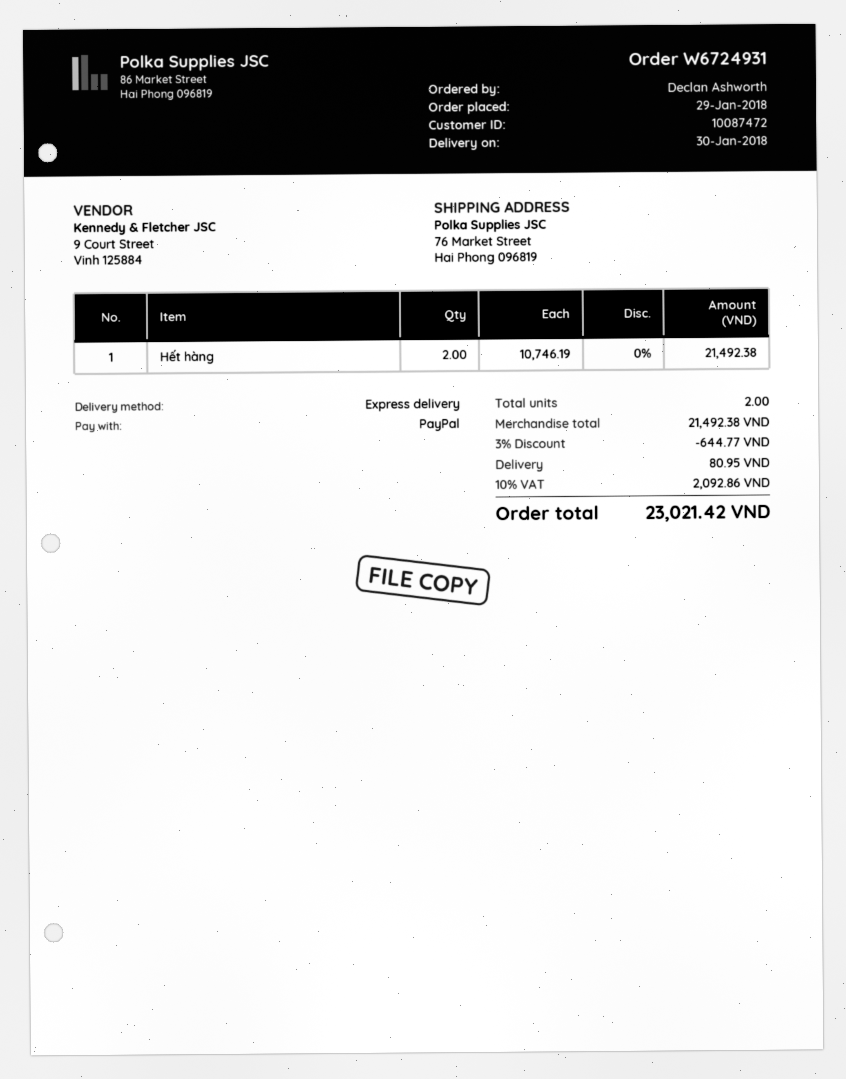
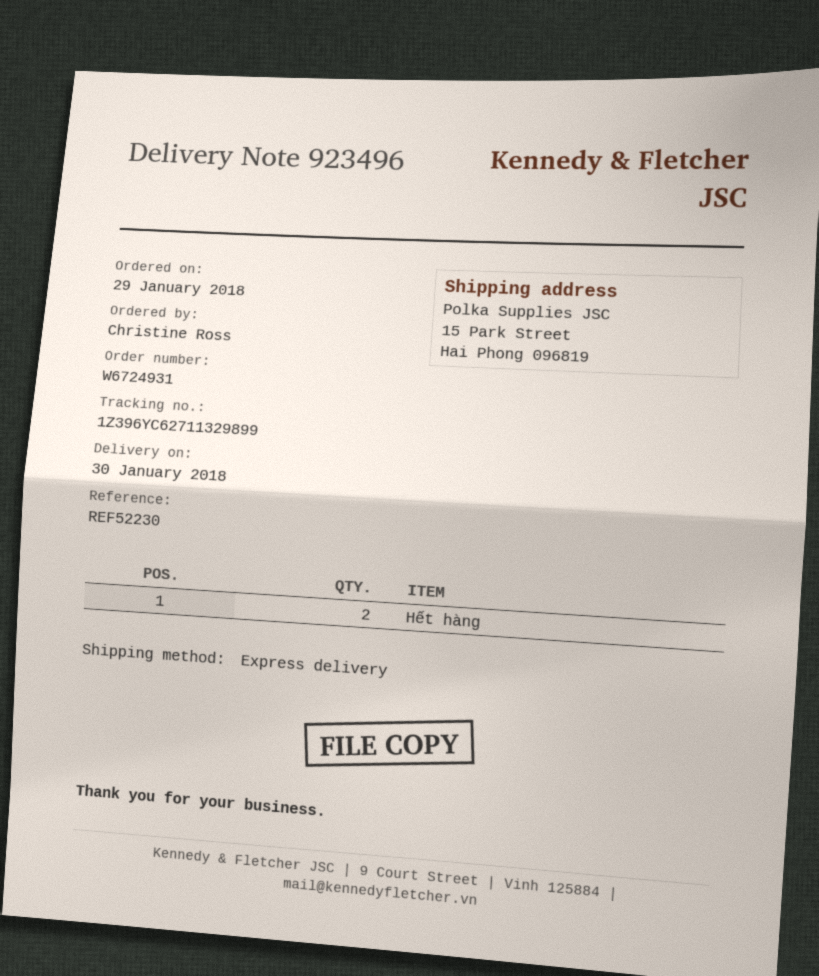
ordered by: Declan Ashworth -> Christine Ross
ship to: 76 Market Street, Hai Phong 096819 -> 15 Park Street, Hai Phong 096819

